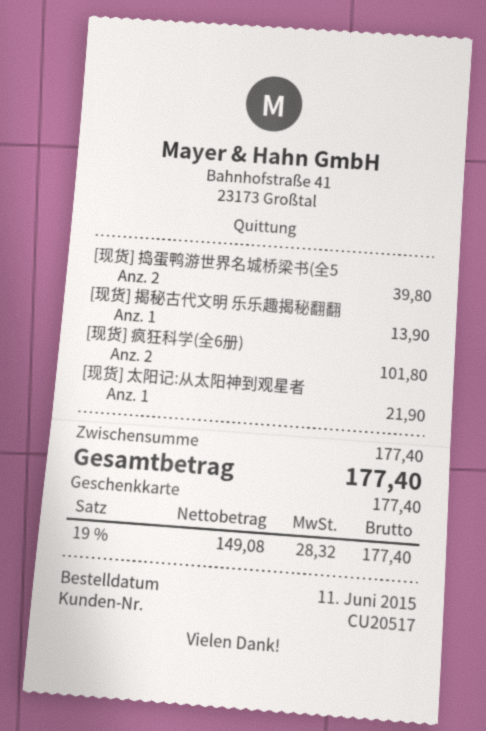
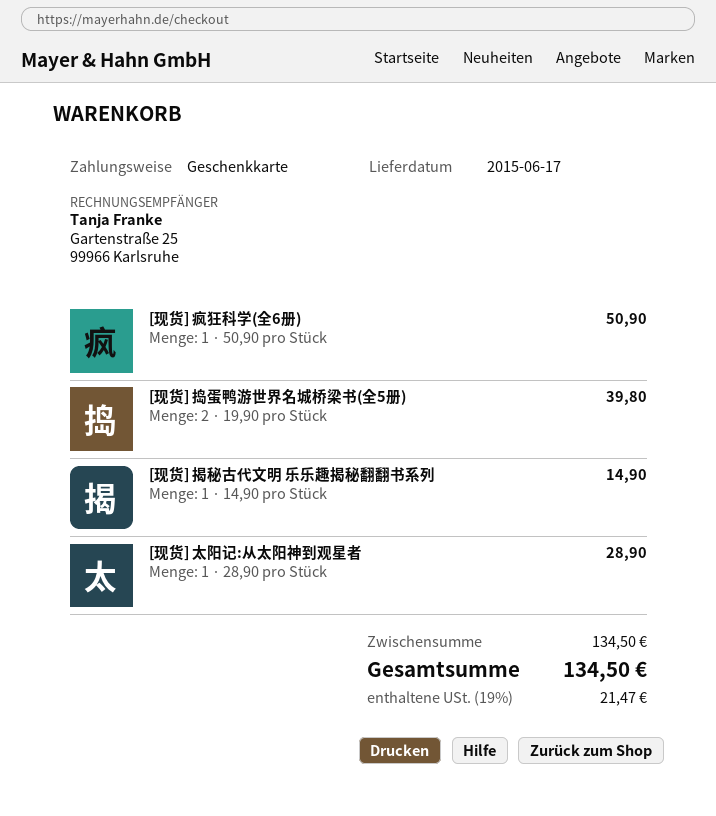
[现货] 揭秘古代文明 乐乐趣揭秘翻翻: 1 for 13.90 -> 1 for 14.90
[现货] 疯狂科学(全6册): 2 for 101.80 -> 1 for 50.90
[现货] 太阳记:从太阳神到观星者: 1 for 21.90 -> 1 for 28.90
subtotal: 177.40 -> 134.50
tax: 19% = 28.32 -> 19% = 21.47
total: 177.40 -> 134.50

